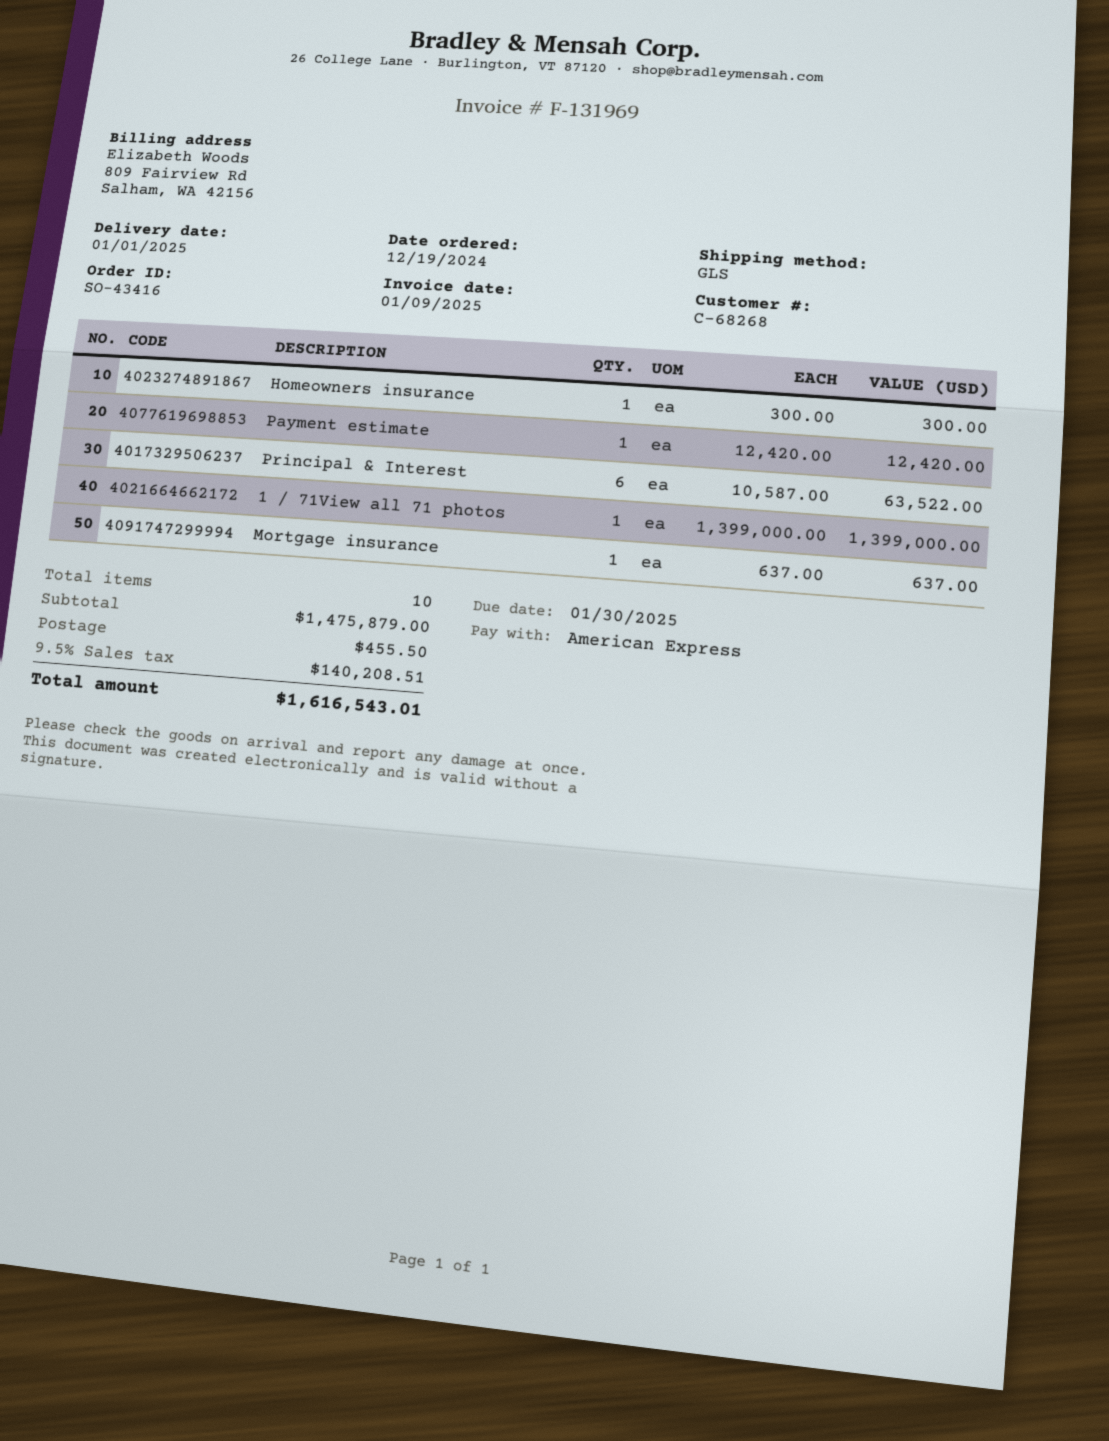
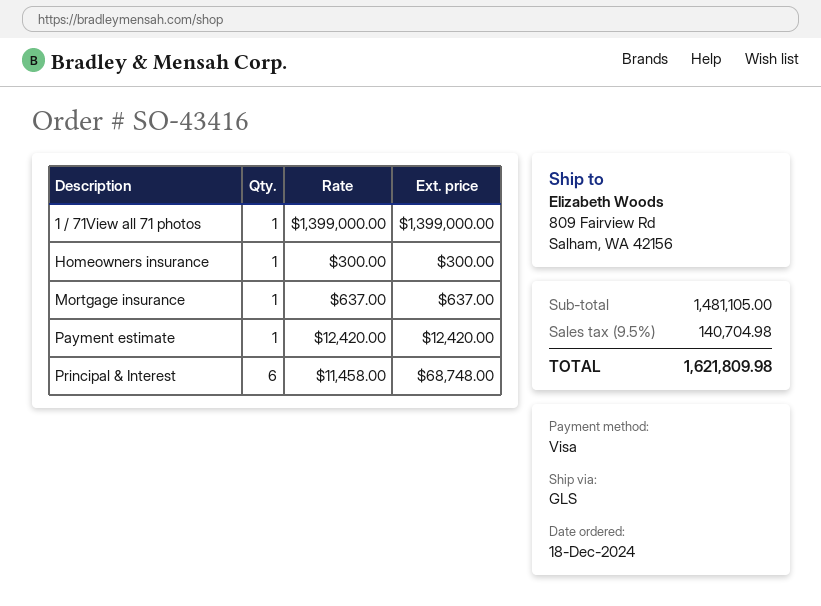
order date: 2024-12-19 -> 2024-12-18
payment method: American Express -> Visa
Principal & Interest: 6 x 10587.00 = 63522.00 -> 6 x 11458.00 = 68748.00
subtotal: 1475879.00 -> 1481105.00
shipping: 455.50 -> none
tax: 9.5% = 140208.51 -> 9.5% = 140704.98
total: 1616543.01 -> 1621809.98

